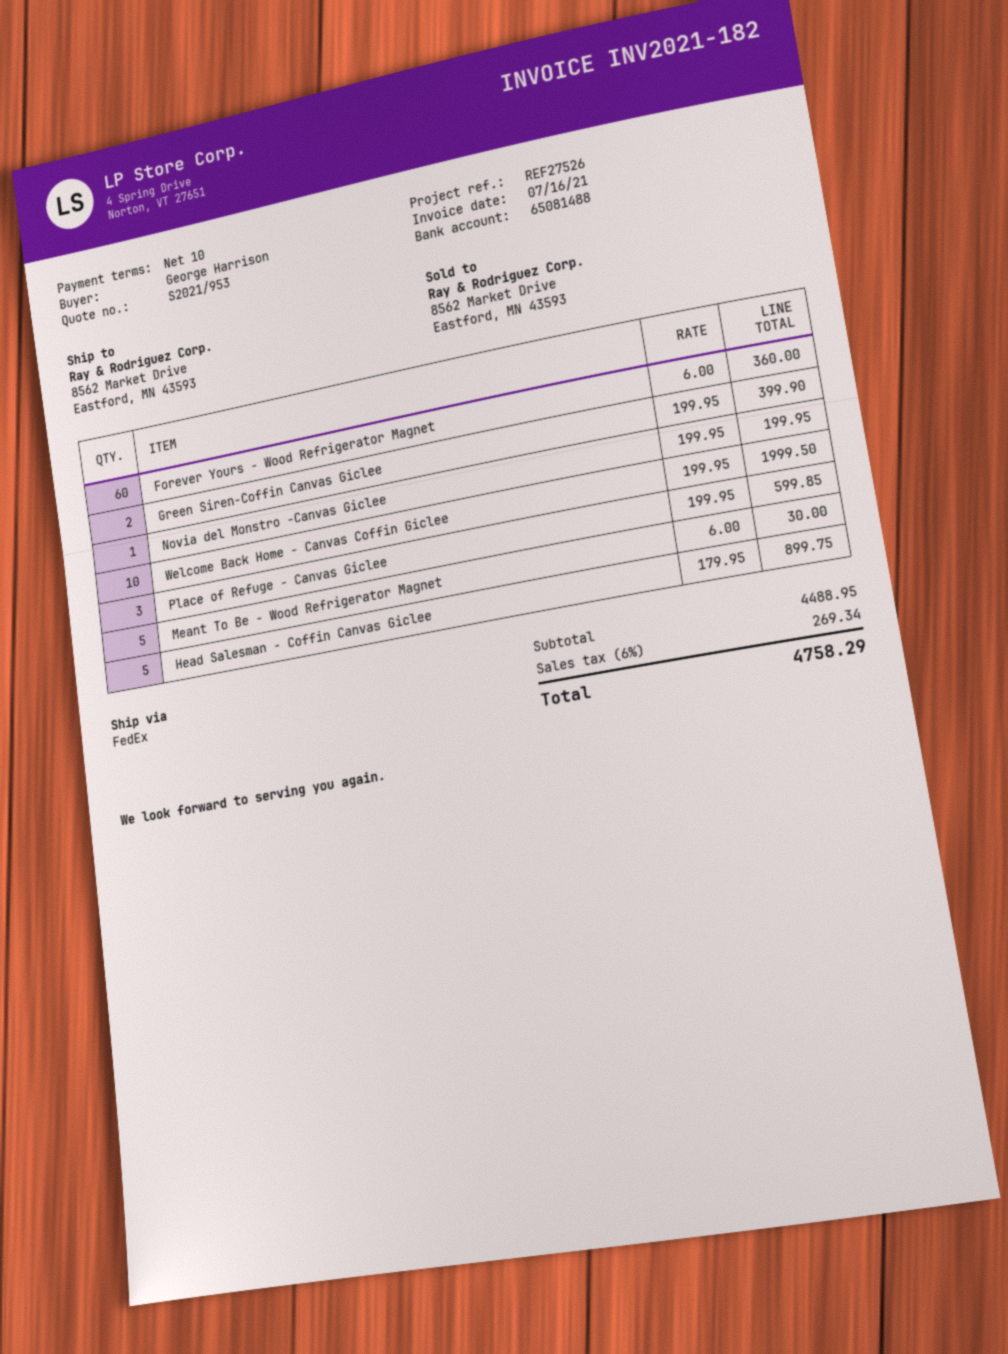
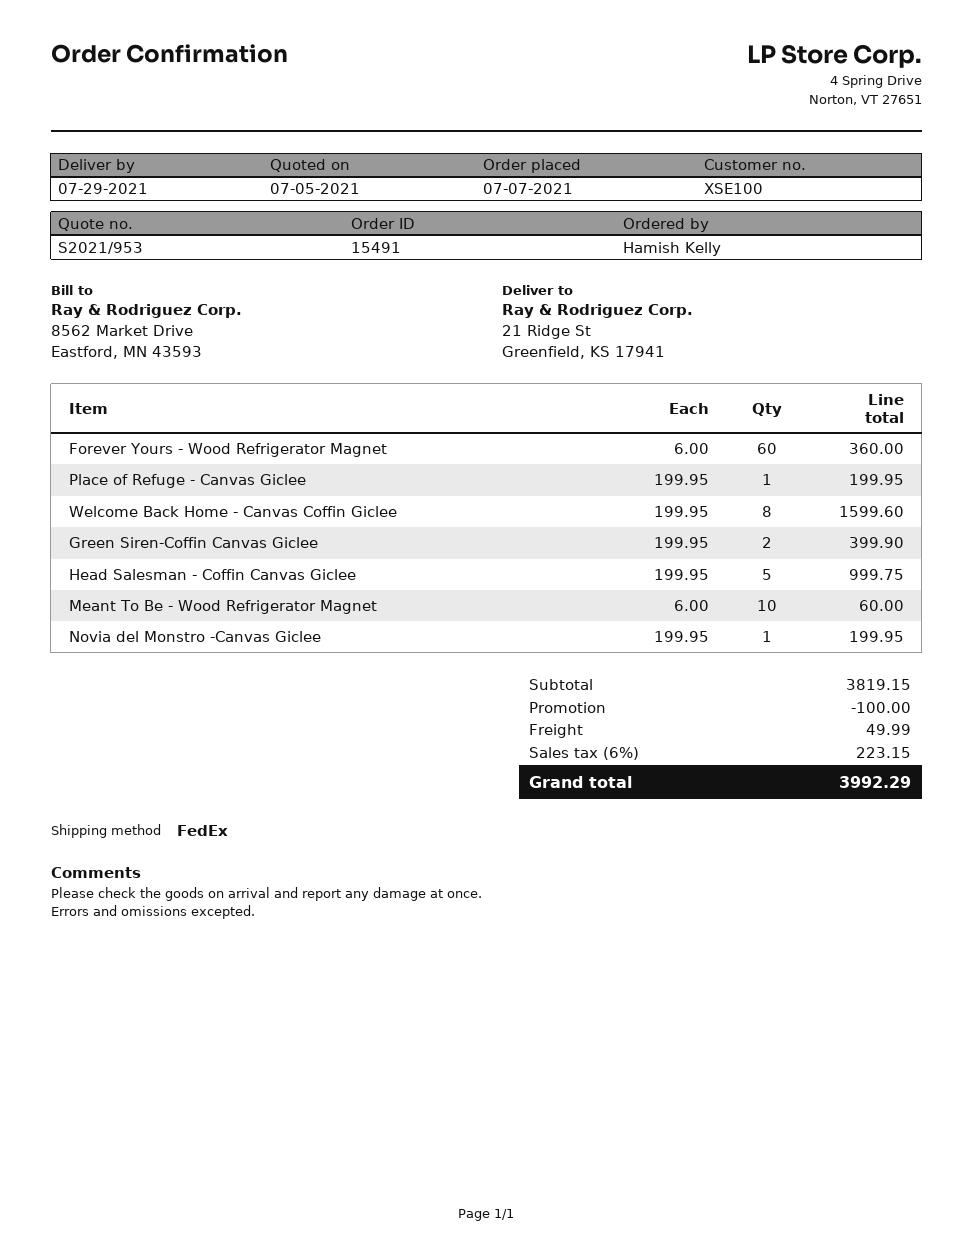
ordered by: George Harrison -> Hamish Kelly
ship to: 8562 Market Drive, Eastford, MN 43593 -> 21 Ridge St, Greenfield, KS 17941
Welcome Back Home - Canvas Coffin Giclee: 10 x 199.95 = 1999.50 -> 8 x 199.95 = 1599.60
Place of Refuge - Canvas Giclee: 3 x 199.95 = 599.85 -> 1 x 199.95 = 199.95
Meant To Be - Wood Refrigerator Magnet: 5 x 6.00 = 30.00 -> 10 x 6.00 = 60.00
Head Salesman - Coffin Canvas Giclee: 5 x 179.95 = 899.75 -> 5 x 199.95 = 999.75
subtotal: 4488.95 -> 3819.15
discount: none -> 100.00
shipping: none -> 49.99
tax: 6% = 269.34 -> 6% = 223.15
total: 4758.29 -> 3992.29

